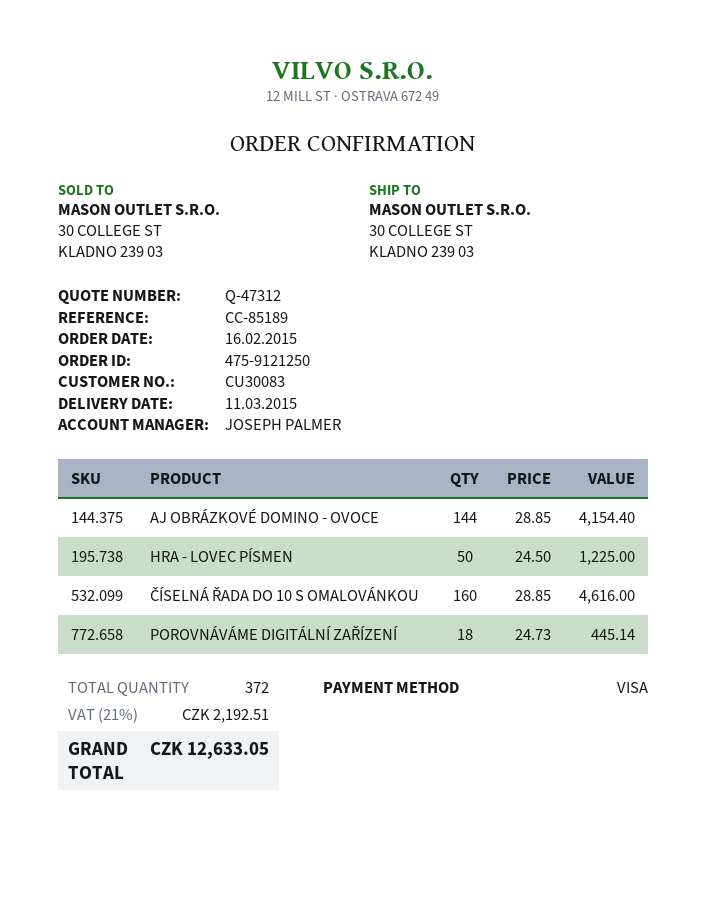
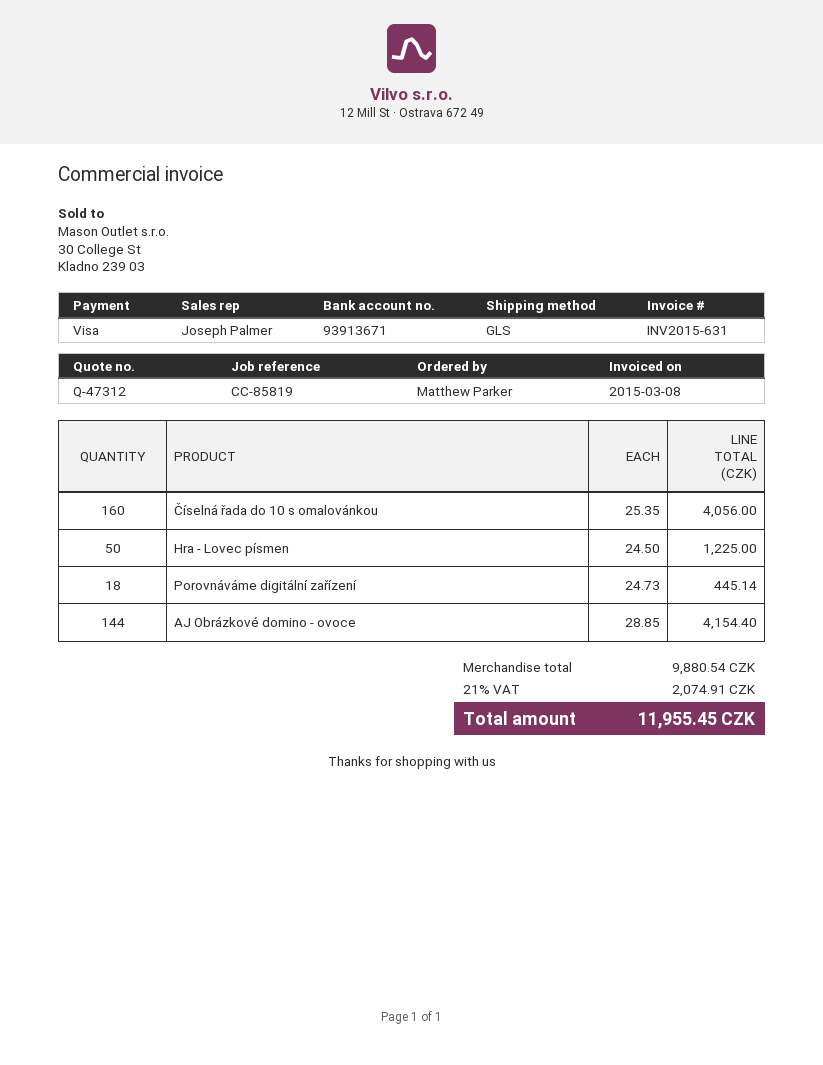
reference: CC-85189 -> CC-85819
ČÍSELNÁ ŘADA DO 10 S OMALOVÁNKOU: 160 x 28.85 = 4616.00 -> 160 x 25.35 = 4056.00
tax: 21% = 2192.51 -> 21% = 2074.91
total: 12633.05 -> 11955.45

